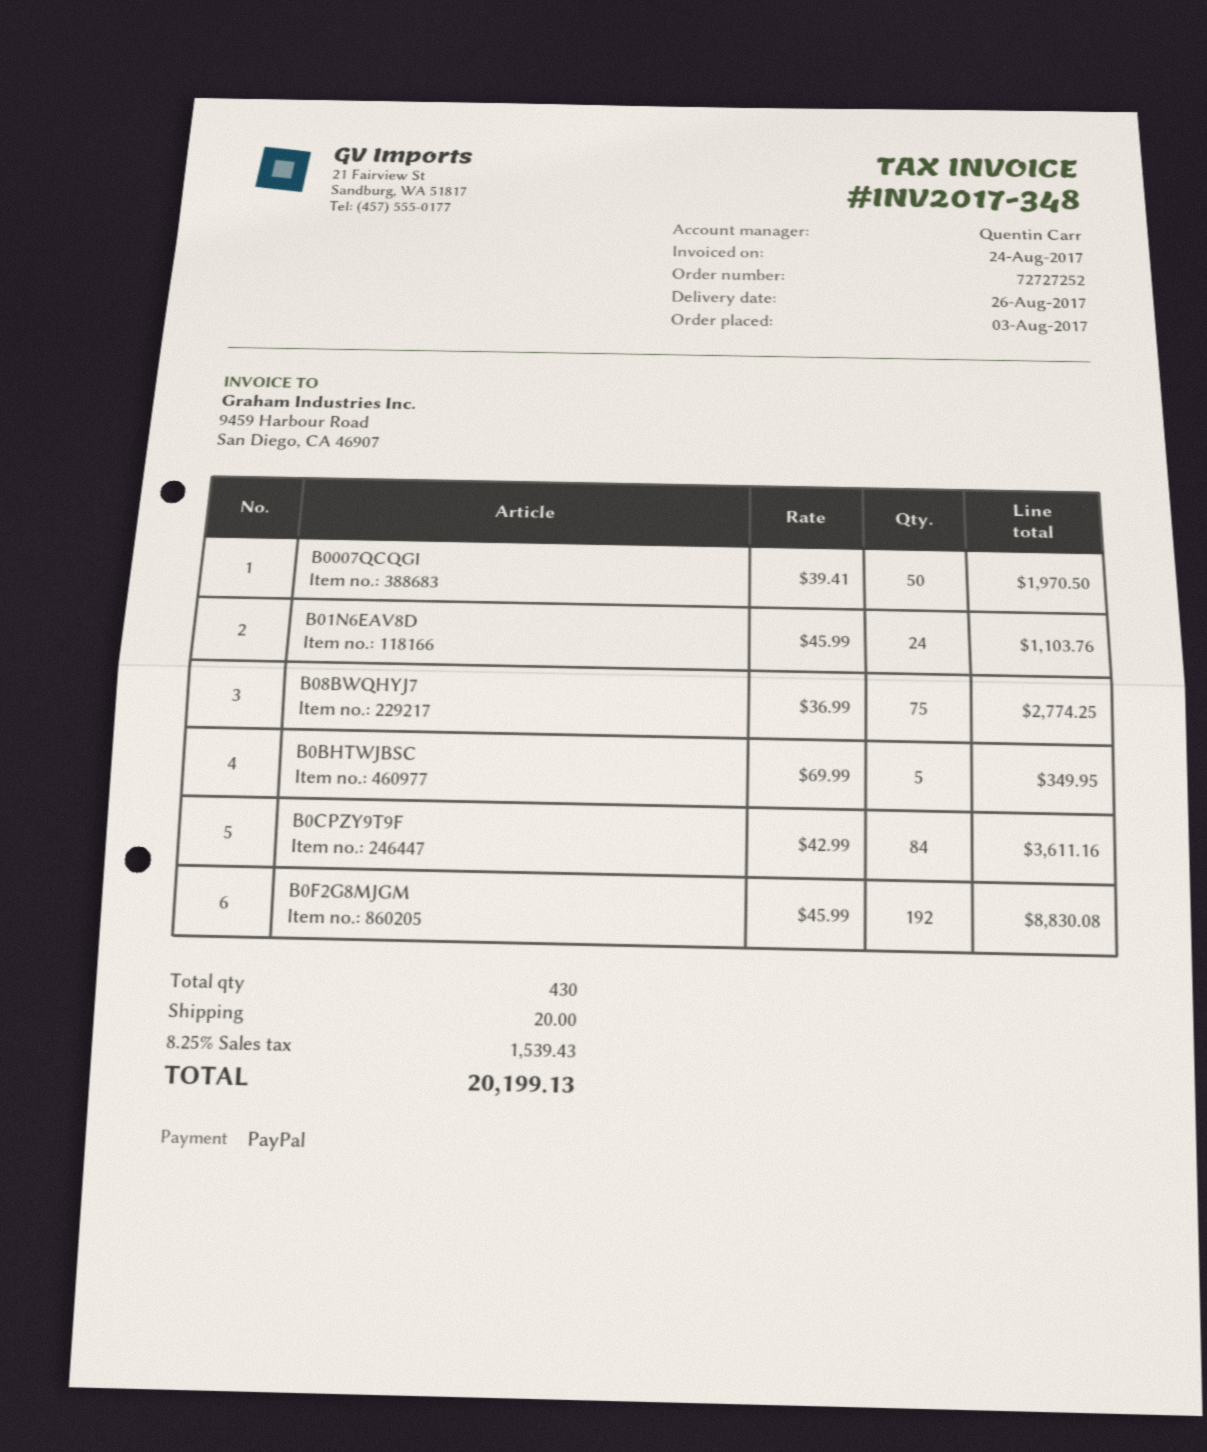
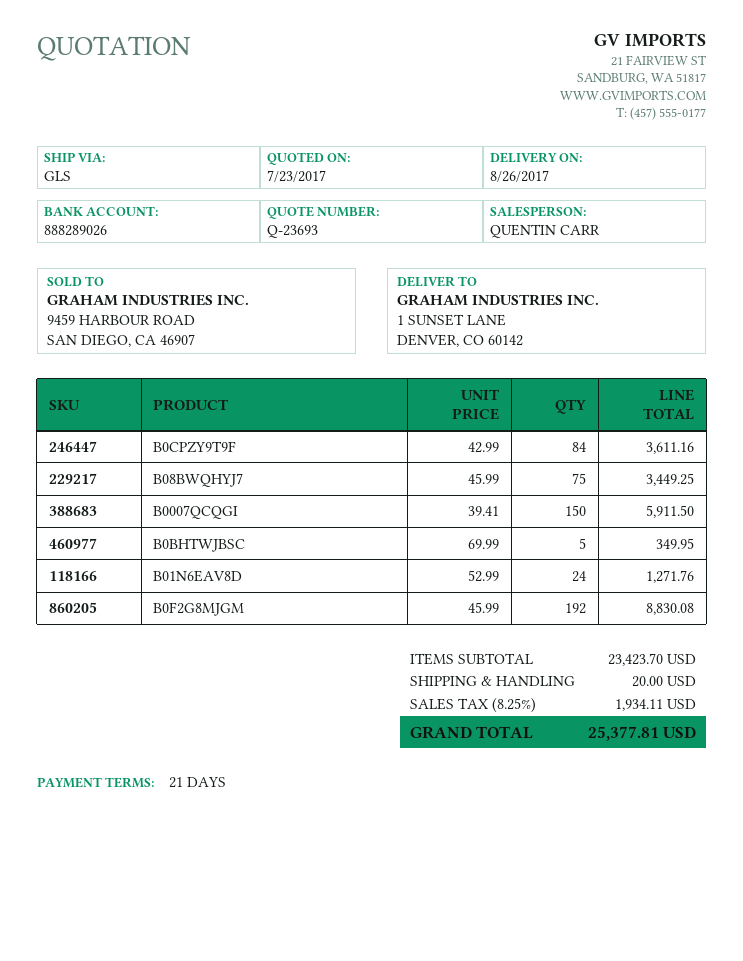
B0007QCQGI: 50 x 39.41 = 1970.50 -> 150 x 39.41 = 5911.50
B01N6EAV8D: 24 x 45.99 = 1103.76 -> 24 x 52.99 = 1271.76
B08BWQHYJ7: 75 x 36.99 = 2774.25 -> 75 x 45.99 = 3449.25
tax: 8.25% = 1539.43 -> 8.25% = 1934.11
total: 20199.13 -> 25377.81

